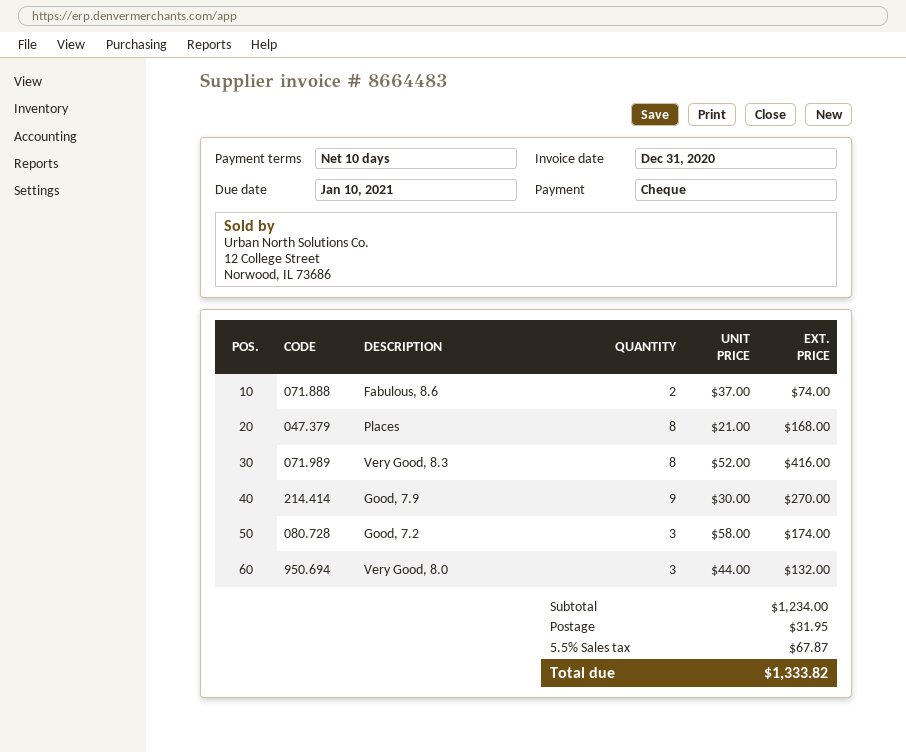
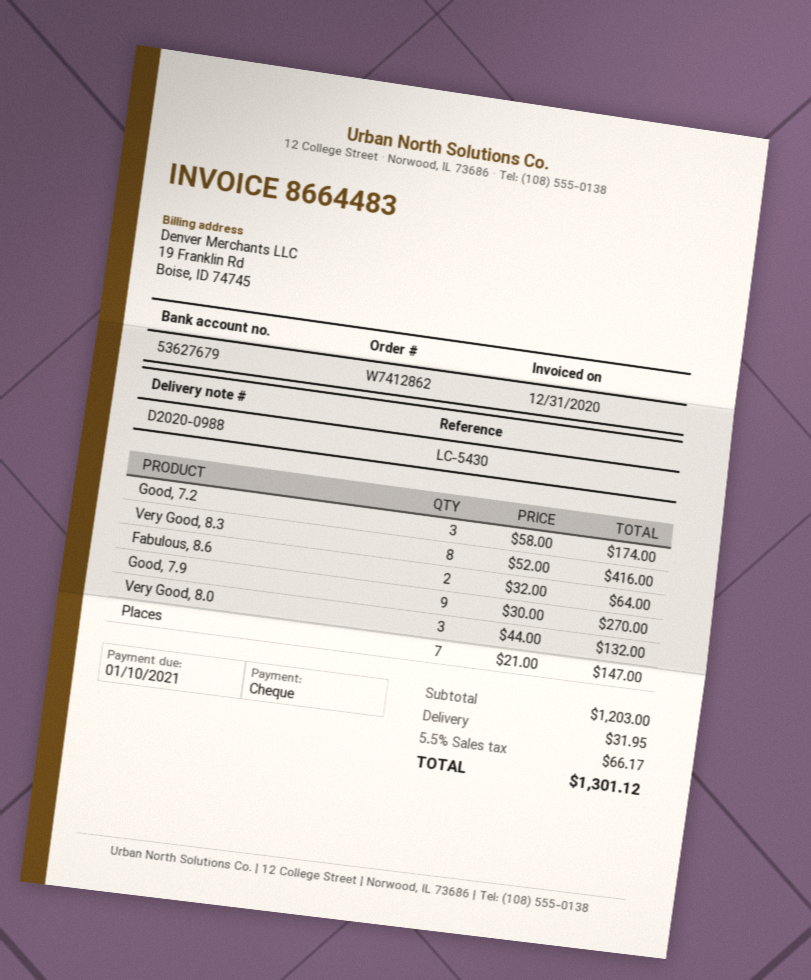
Fabulous, 8.6: 2 x 37.00 = 74.00 -> 2 x 32.00 = 64.00
Places: 8 x 21.00 = 168.00 -> 7 x 21.00 = 147.00
subtotal: 1234.00 -> 1203.00
tax: 5.5% = 67.87 -> 5.5% = 66.17
total: 1333.82 -> 1301.12

